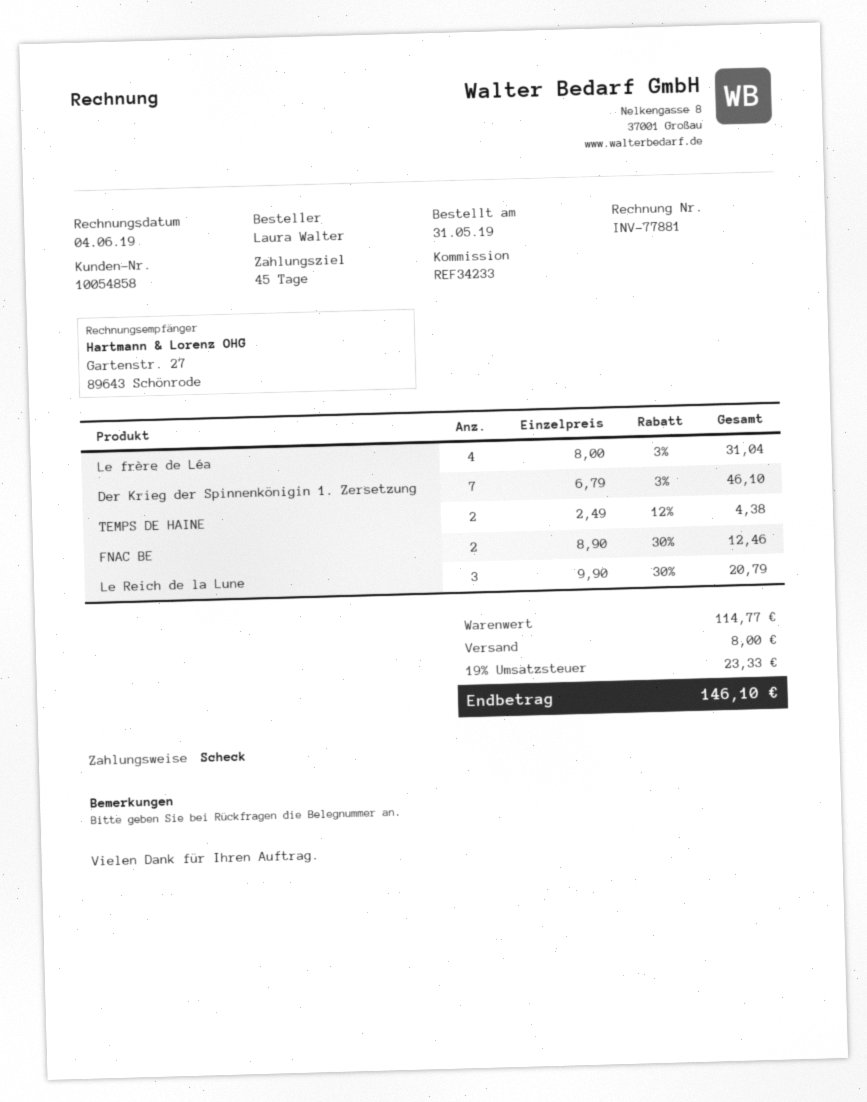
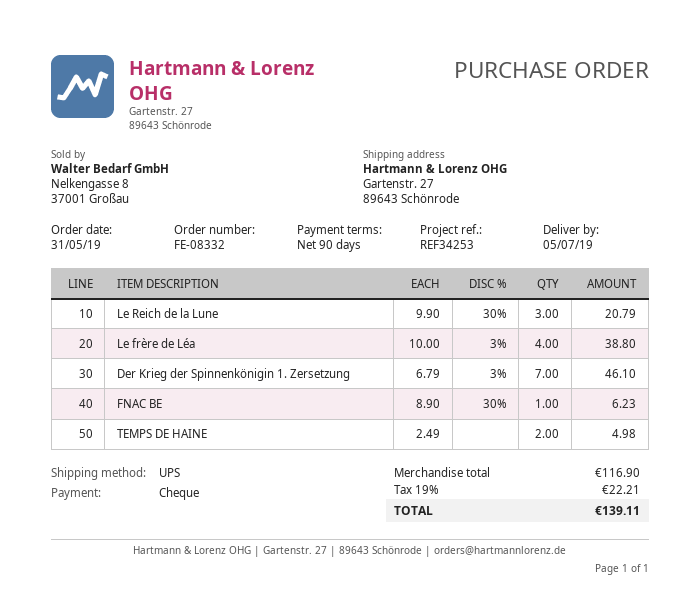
payment terms: 45 days -> 90 days
reference: REF34233 -> REF34253
Le frère de Léa: 4 x 8.00 - 3% = 31.04 -> 4 x 10.00 - 3% = 38.80
TEMPS DE HAINE: 2 x 2.49 - 12% = 4.38 -> 2 x 2.49 = 4.98
FNAC BE: 2 x 8.90 - 30% = 12.46 -> 1 x 8.90 - 30% = 6.23
subtotal: 114.77 -> 116.90
shipping: 8.00 -> none
tax: 19% = 23.33 -> 19% = 22.21
total: 146.10 -> 139.11

